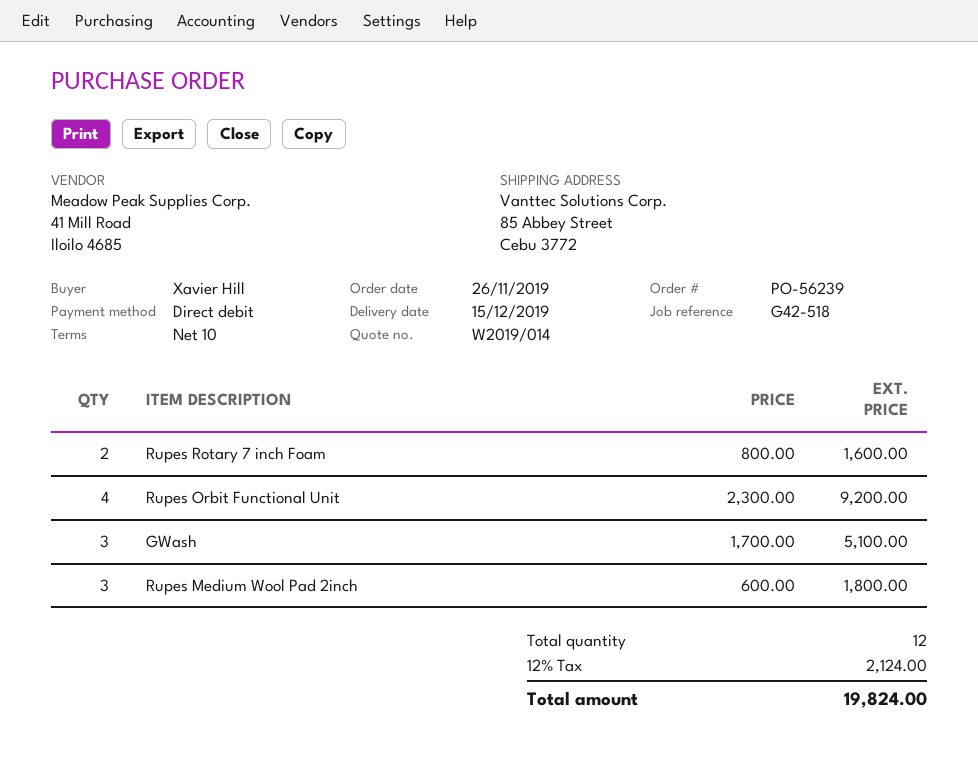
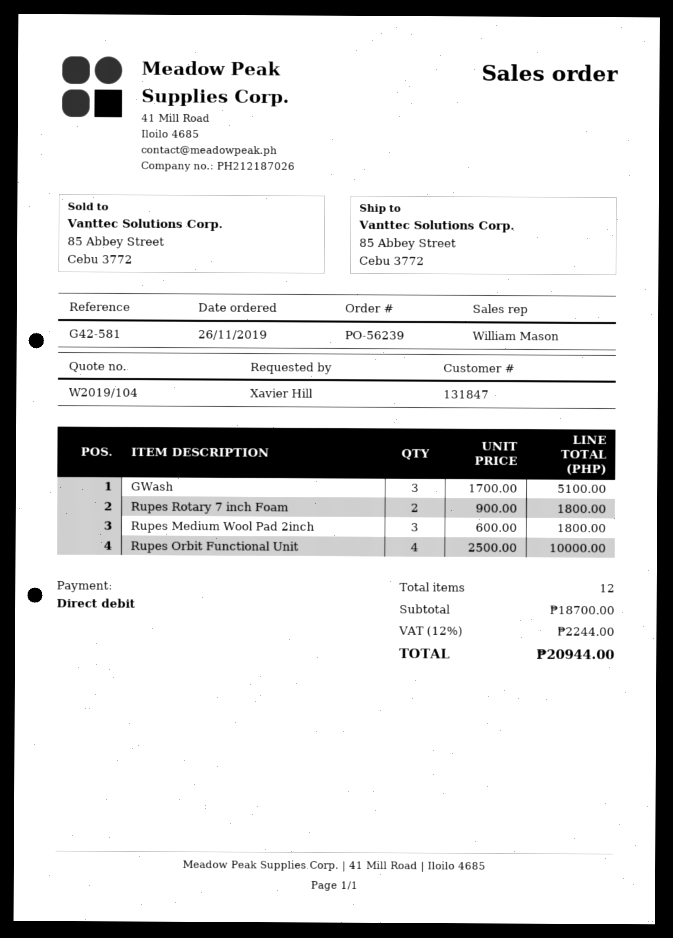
quote number: W2019/014 -> W2019/104
reference: G42-518 -> G42-581
Rupes Rotary 7 inch Foam: 2 x 800.00 = 1600.00 -> 2 x 900.00 = 1800.00
Rupes Orbit Functional Unit: 4 x 2300.00 = 9200.00 -> 4 x 2500.00 = 10000.00
tax: 12% = 2124.00 -> 12% = 2244.00
total: 19824.00 -> 20944.00

